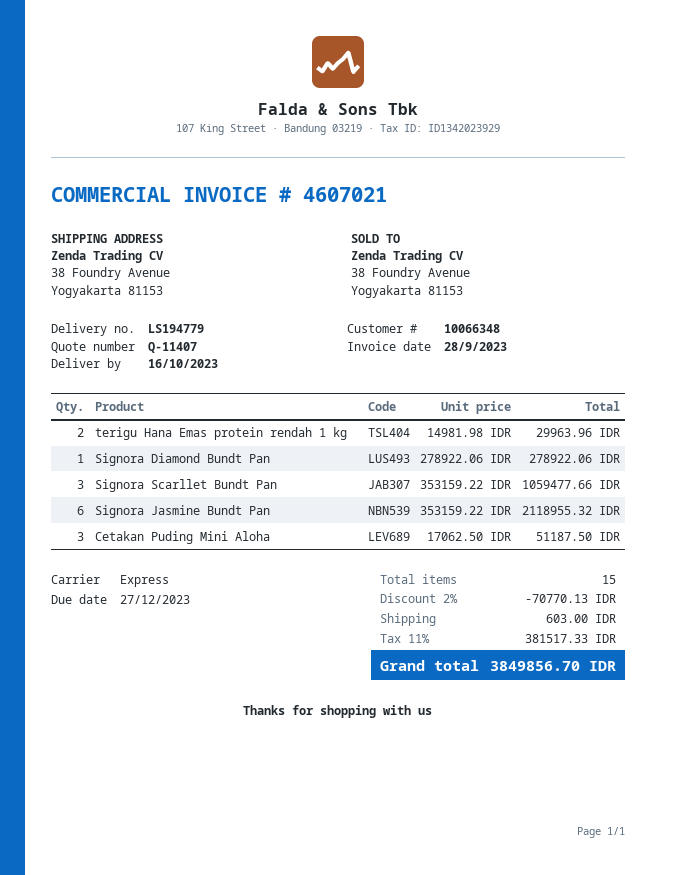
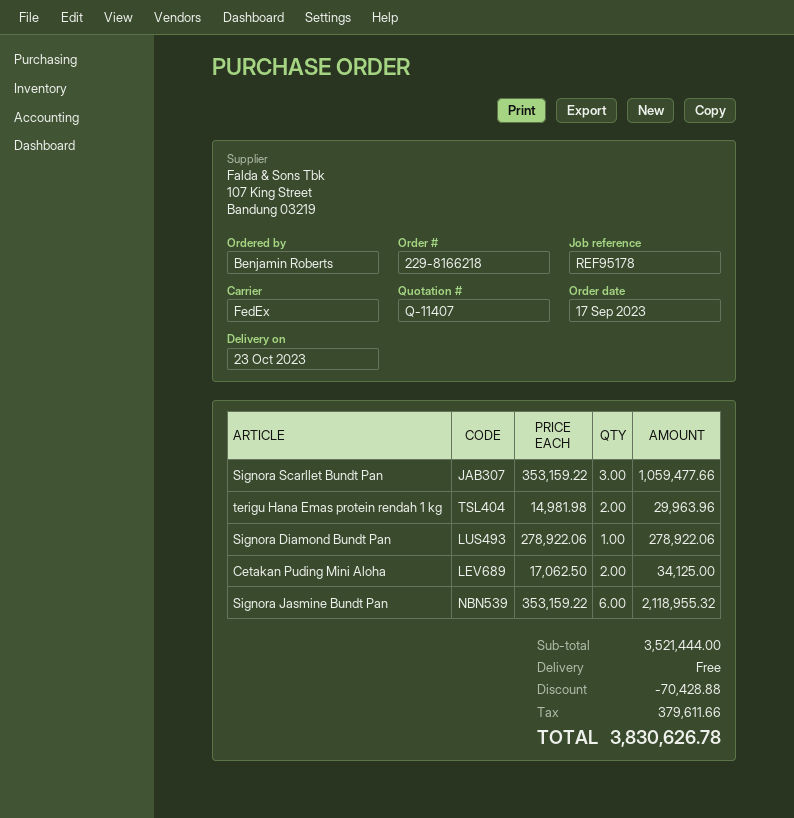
delivery date: 2023-10-16 -> 2023-10-23
shipping method: express -> FedEx
Cetakan Puding Mini Aloha: 3 x 17062.50 = 51187.50 -> 2 x 17062.50 = 34125.00
discount: 70770.13 -> 70428.88
shipping: 603.00 -> 0.00
tax: 381517.33 -> 379611.66
total: 3849856.70 -> 3830626.78

